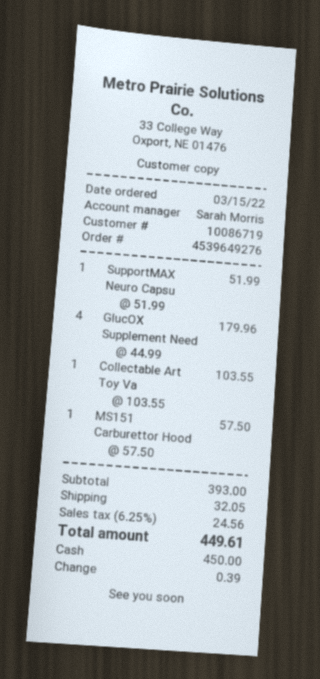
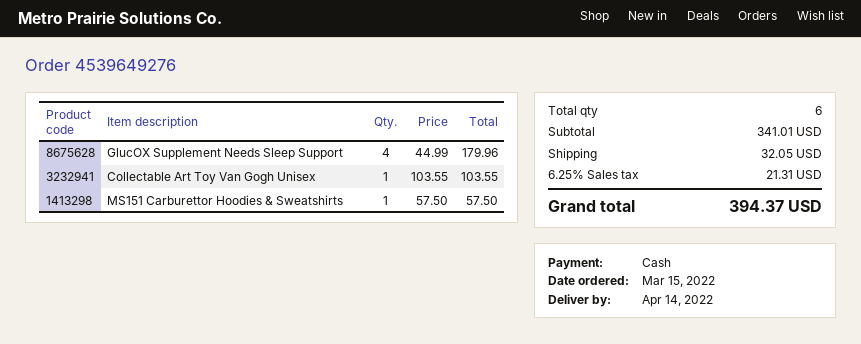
SupportMAX Neuro Capsu: 1 x 51.99 = 51.99 -> none
subtotal: 393.00 -> 341.01
tax: 6.25% = 24.56 -> 6.25% = 21.31
total: 449.61 -> 394.37

